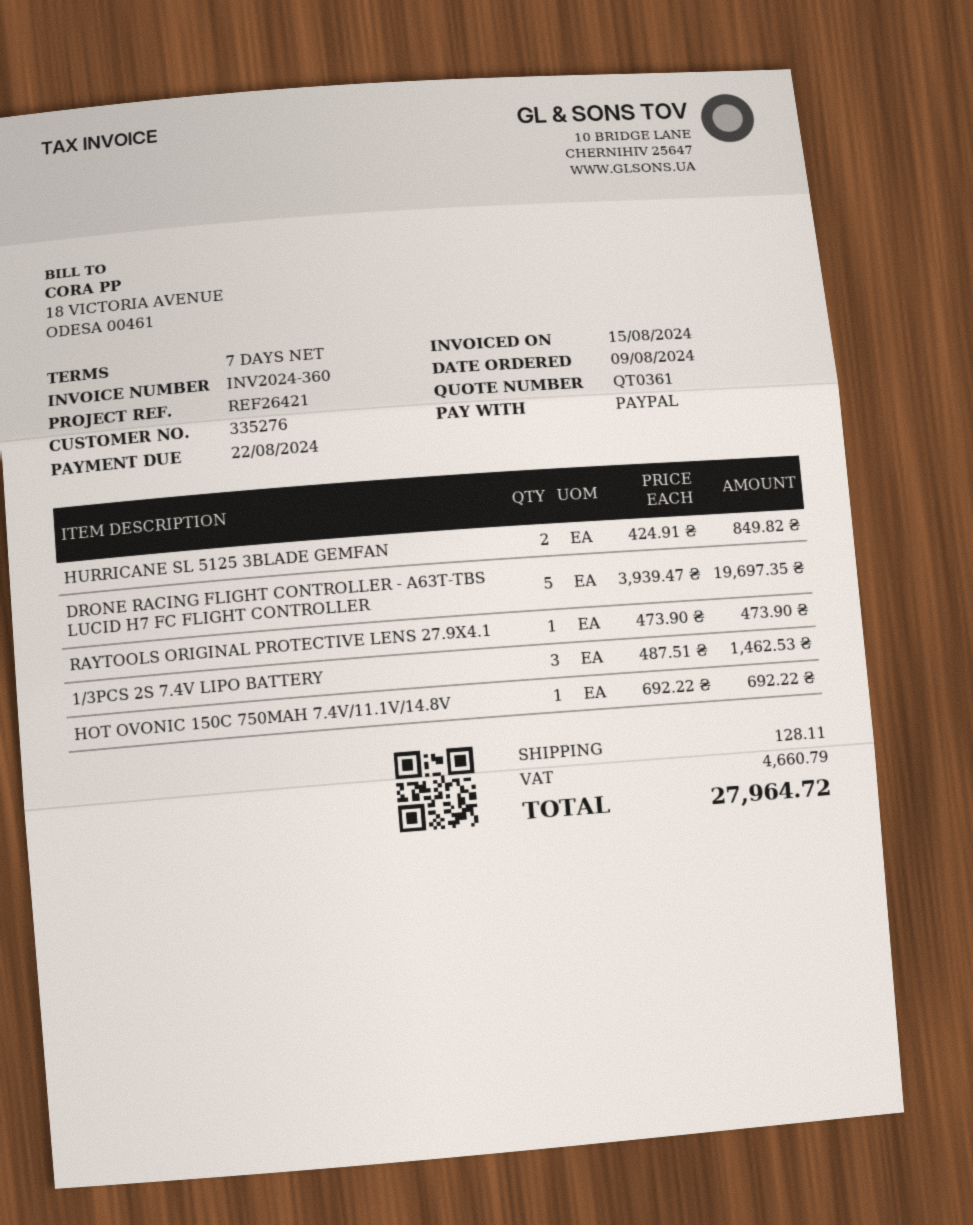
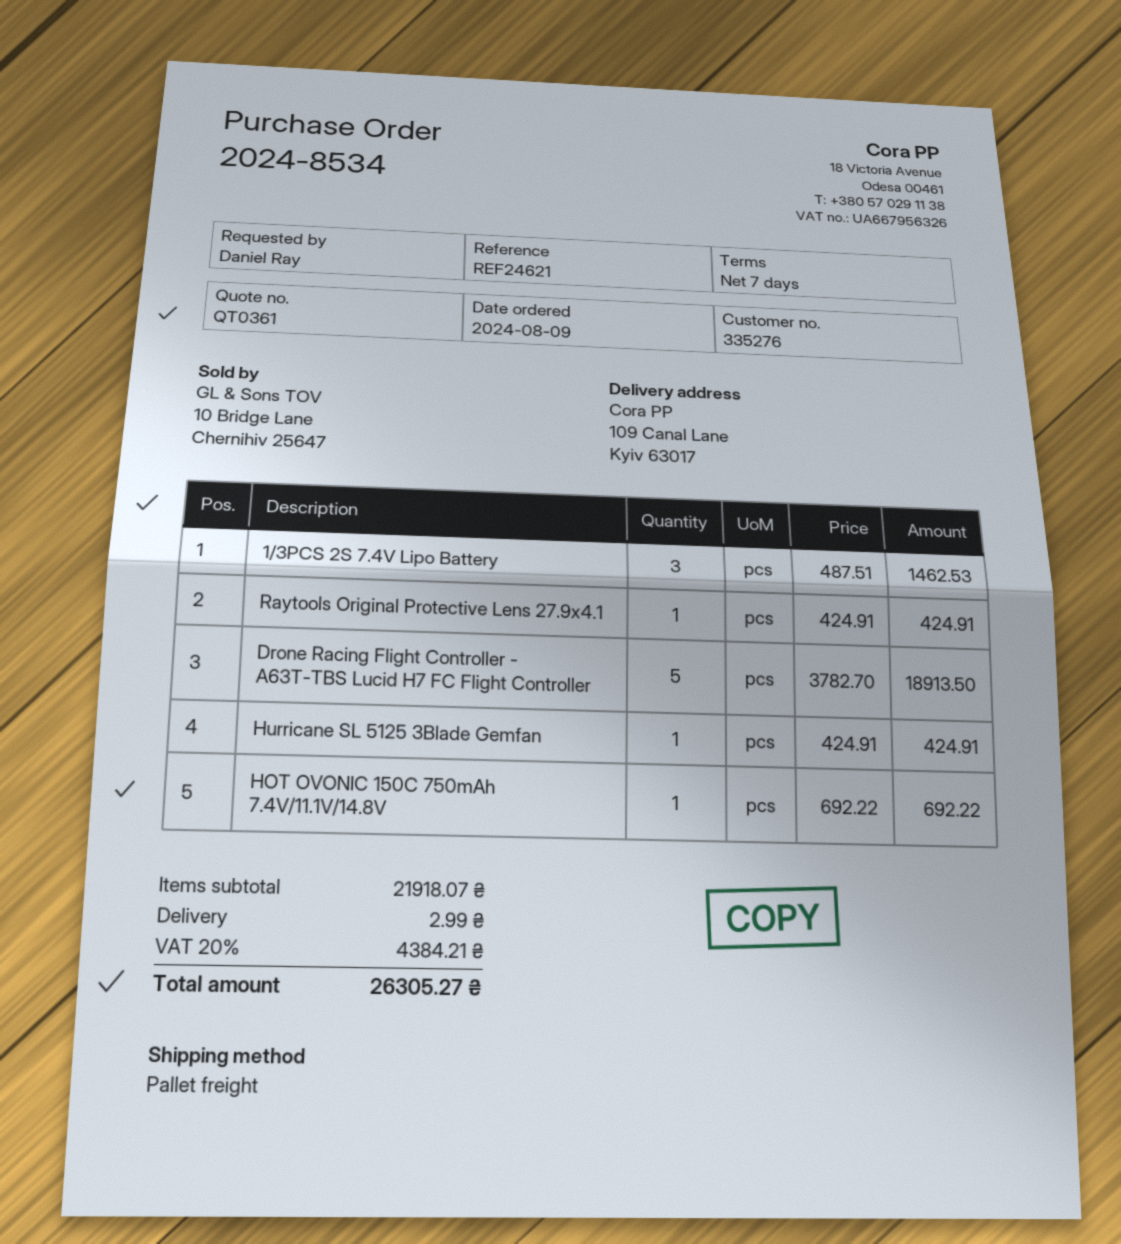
reference: REF26421 -> REF24621
HURRICANE SL 5125 3BLADE GEMFAN: 2 x 424.91 = 849.82 -> 1 x 424.91 = 424.91
DRONE RACING FLIGHT CONTROLLER - A63T-TBS LUCID H7 FC FLIGHT CONTROLLER: 5 x 3939.47 = 19697.35 -> 5 x 3782.70 = 18913.50
RAYTOOLS ORIGINAL PROTECTIVE LENS 27.9X4.1: 1 x 473.90 = 473.90 -> 1 x 424.91 = 424.91
shipping: 128.11 -> 2.99
tax: 4660.79 -> 4384.21
total: 27964.72 -> 26305.27

